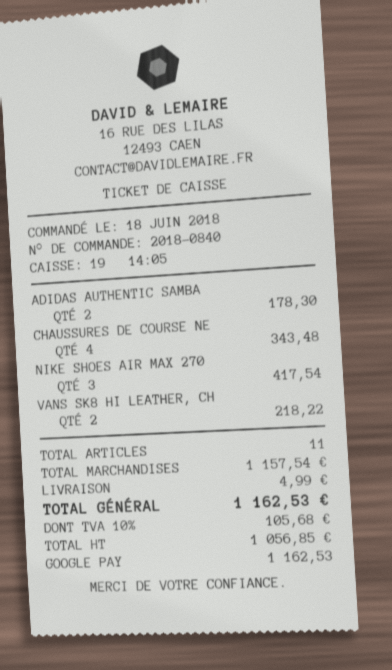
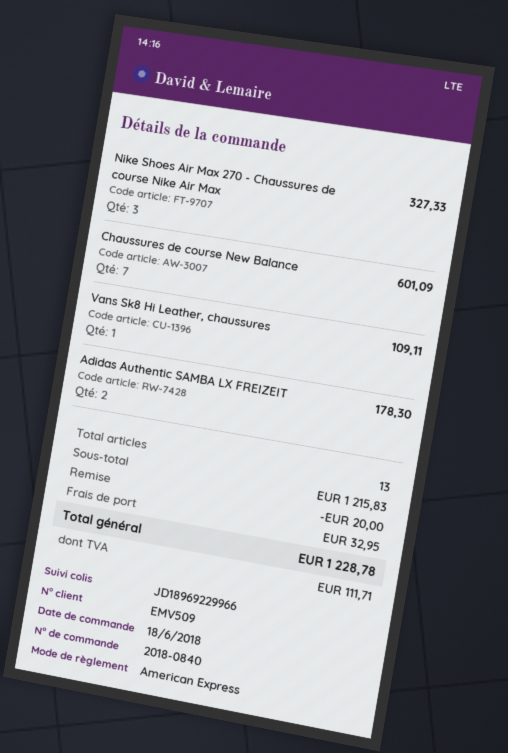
payment method: Google Pay -> American Express
CHAUSSURES DE COURSE NE: 4 for 343.48 -> 7 for 601.09
NIKE SHOES AIR MAX 270: 3 for 417.54 -> 3 for 327.33
VANS SK8 HI LEATHER, CH: 2 for 218.22 -> 1 for 109.11
total quantity: 11 -> 13
subtotal: 1157.54 -> 1215.83
discount: none -> 20.00
shipping: 4.99 -> 32.95
tax: 105.68 -> 111.71
total: 1162.53 -> 1228.78

